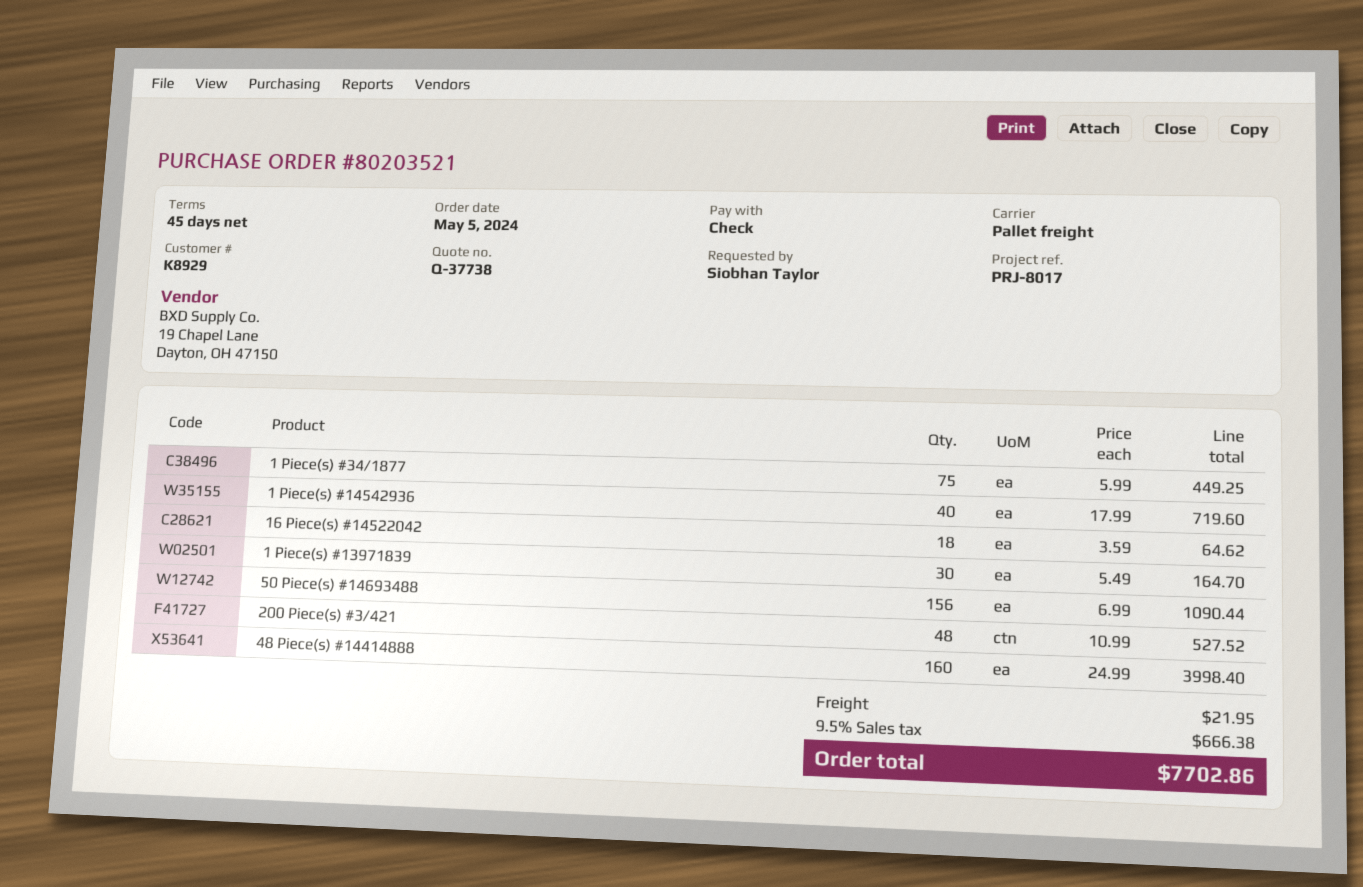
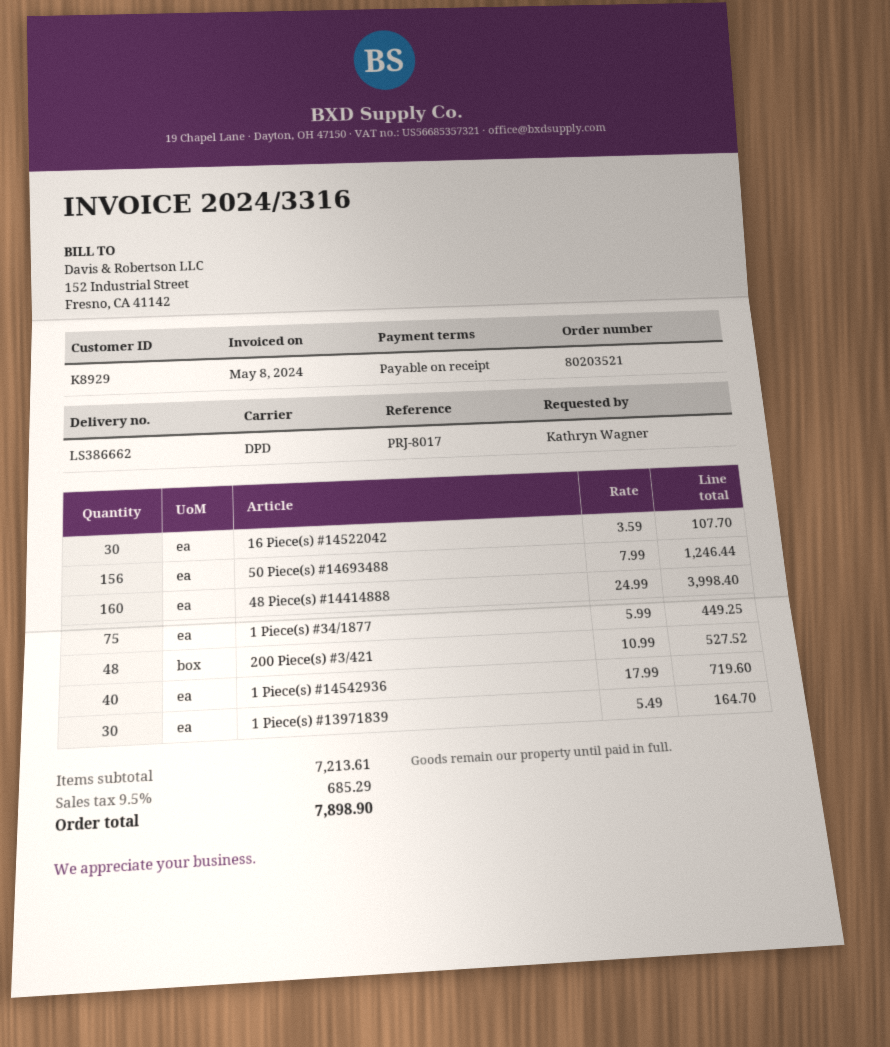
payment terms: 45 days -> on receipt
ordered by: Siobhan Taylor -> Kathryn Wagner
shipping method: pallet freight -> DPD
16 Piece(s) #14522042: 18 x 3.59 = 64.62 -> 30 x 3.59 = 107.70
50 Piece(s) #14693488: 156 x 6.99 = 1090.44 -> 156 x 7.99 = 1246.44
shipping: 21.95 -> none
tax: 9.5% = 666.38 -> 9.5% = 685.29
total: 7702.86 -> 7898.90

